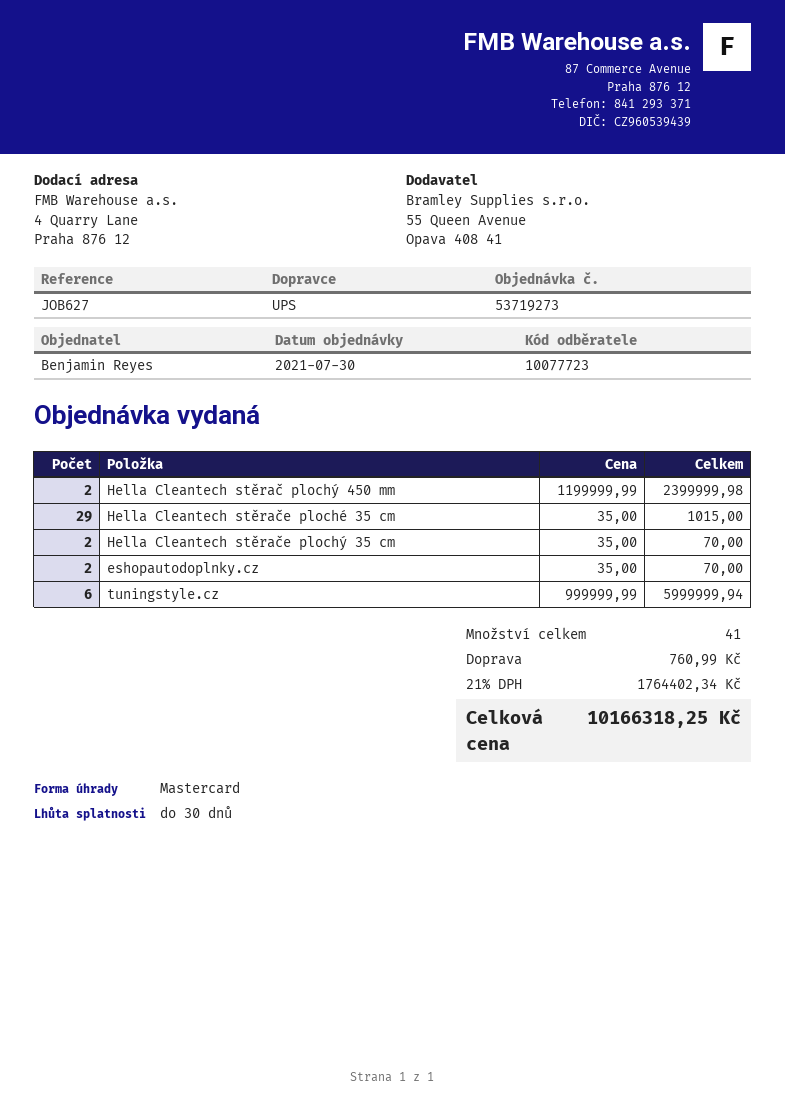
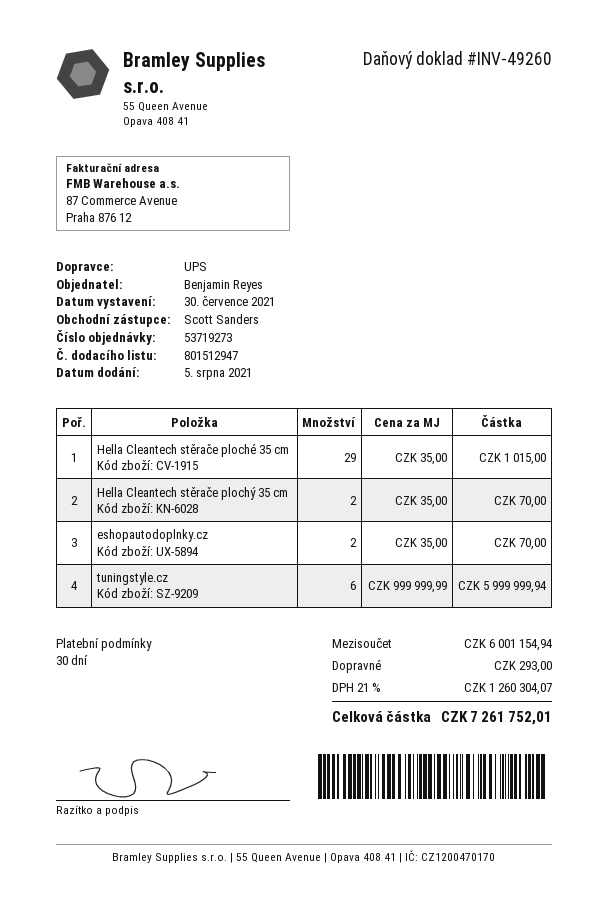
Hella Cleantech stěrač plochý 450 mm: 2 x 1199999.99 = 2399999.98 -> none
shipping: 760.99 -> 293.00
tax: 21% = 1764402.34 -> 21% = 1260304.07
total: 10166318.25 -> 7261752.01

